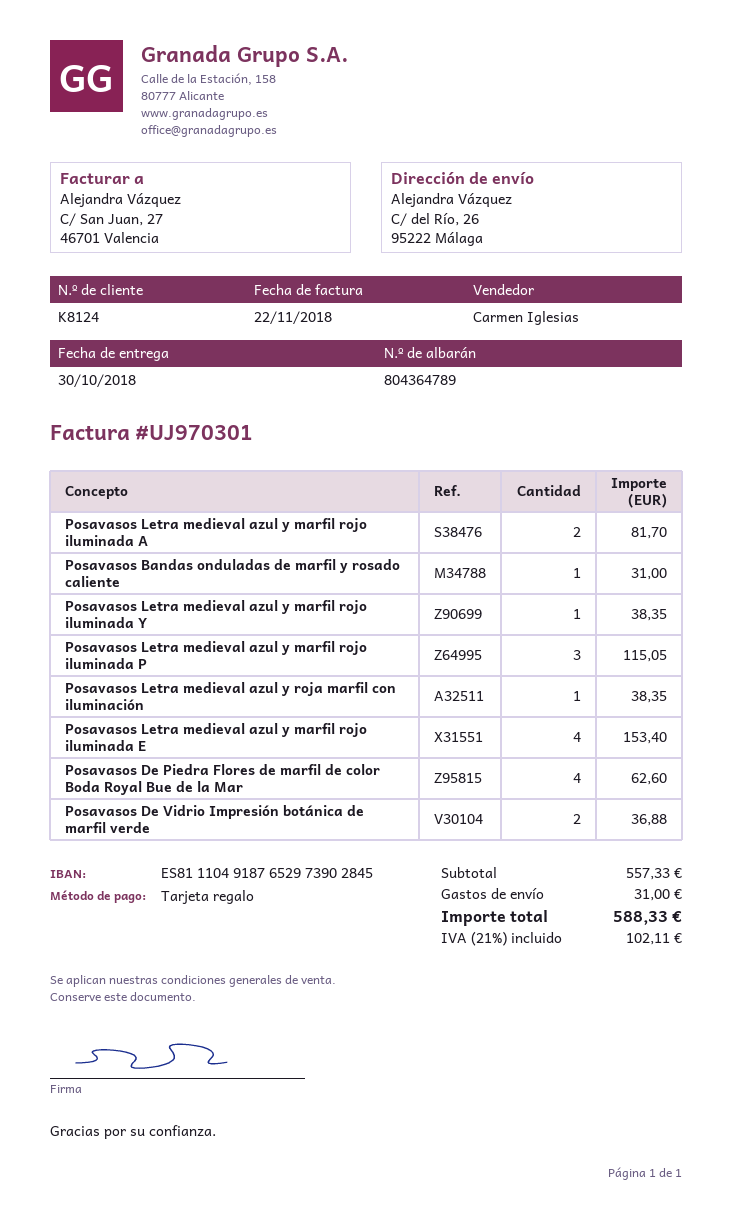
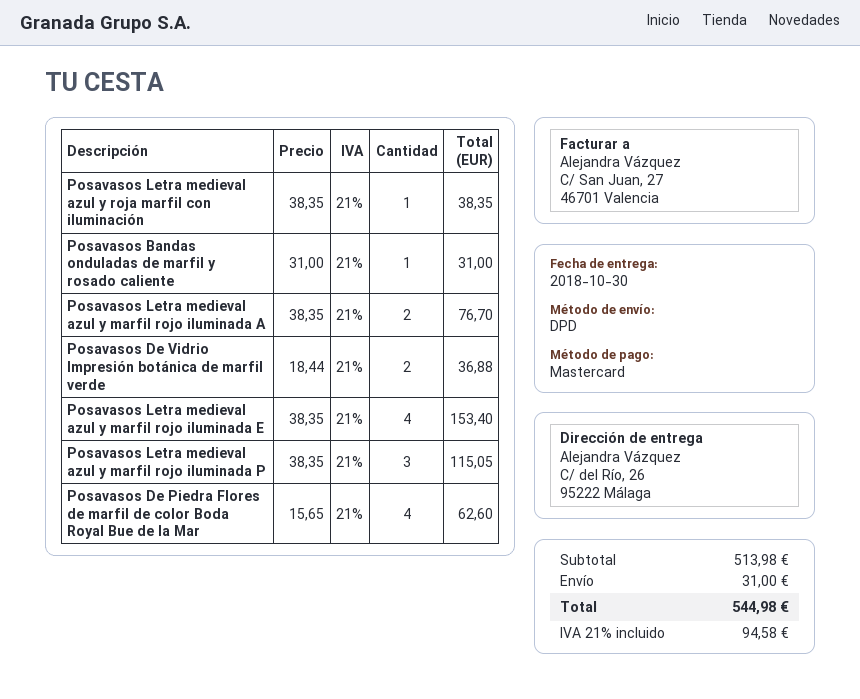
payment method: gift card -> Mastercard
Posavasos Letra medieval azul y marfil rojo iluminada A: 2 for 81.70 -> 2 for 76.70
Posavasos Letra medieval azul y marfil rojo iluminada Y: 1 for 38.35 -> none
subtotal: 557.33 -> 513.98
tax: 21% = 102.11 -> 21% = 94.58
total: 588.33 -> 544.98

